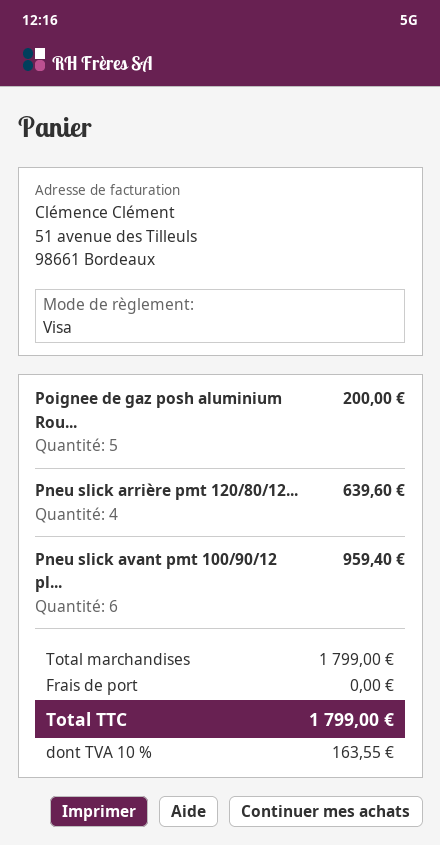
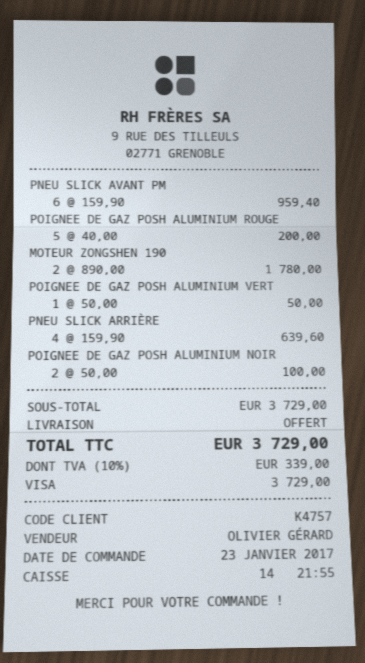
MOTEUR ZONGSHEN 190: none -> 2 for 1780.00
POIGNEE DE GAZ POSH ALUMINIUM VERT: none -> 1 for 50.00
POIGNEE DE GAZ POSH ALUMINIUM NOIR: none -> 2 for 100.00
subtotal: 1799.00 -> 3729.00
tax: 10% = 163.55 -> 10% = 339.00
total: 1799.00 -> 3729.00

